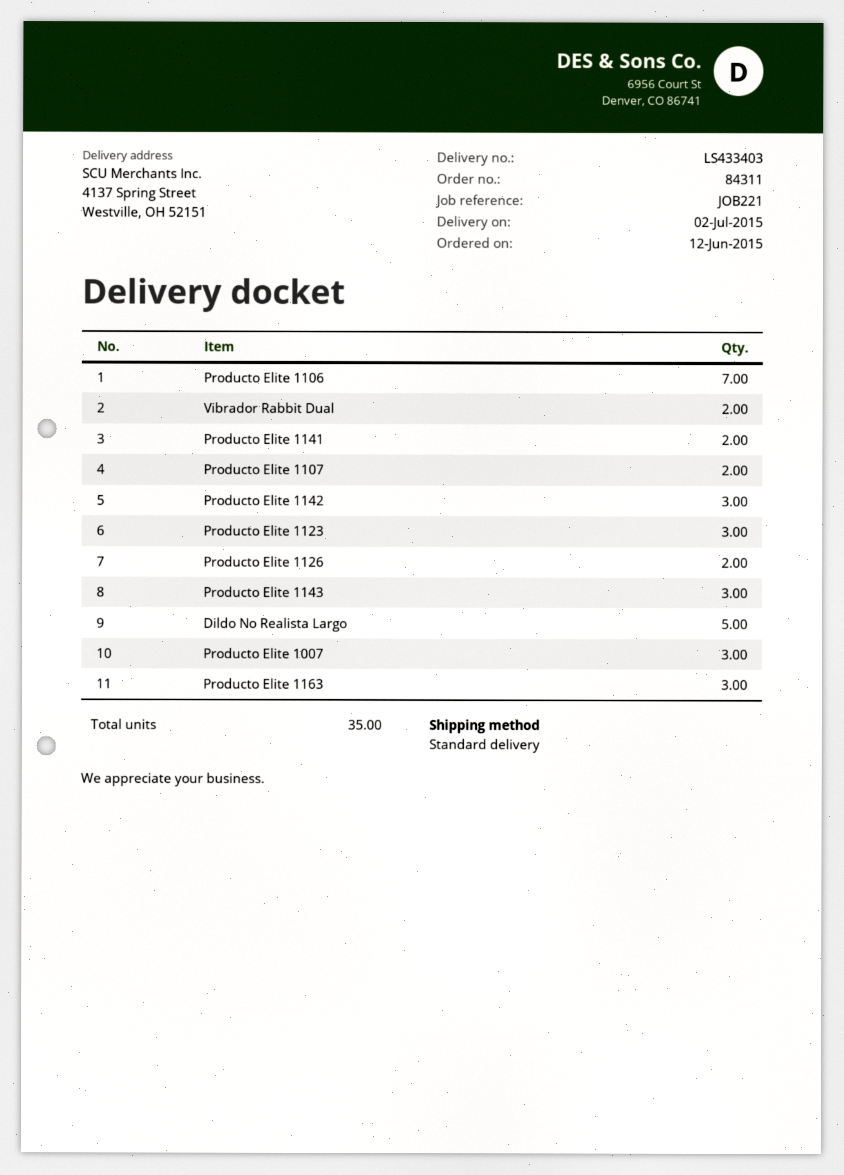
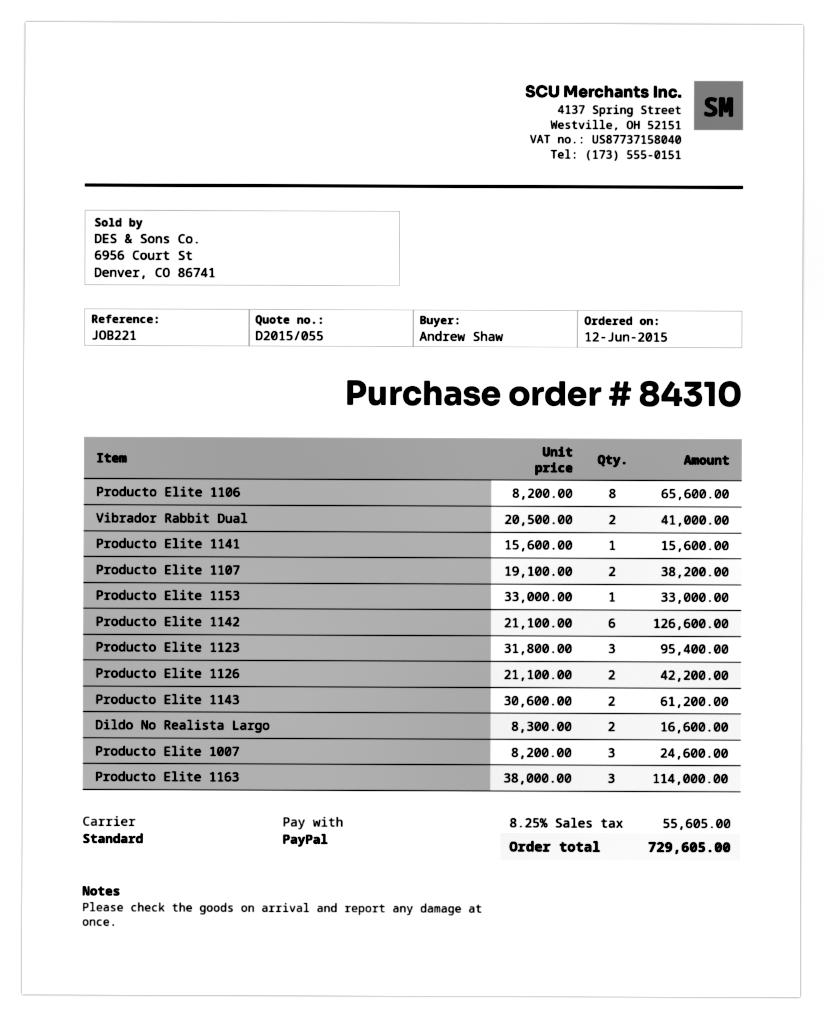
order number: 84311 -> 84310
Producto Elite 1106: 7 -> 8
Producto Elite 1141: 2 -> 1
Producto Elite 1142: 3 -> 6
Producto Elite 1143: 3 -> 2
Dildo No Realista Largo: 5 -> 2
Producto Elite 1153: none -> 1

